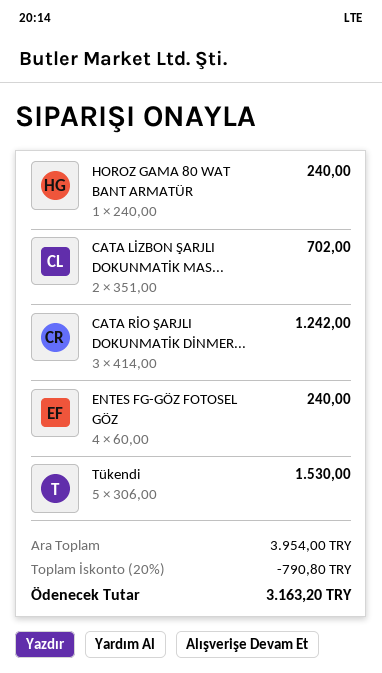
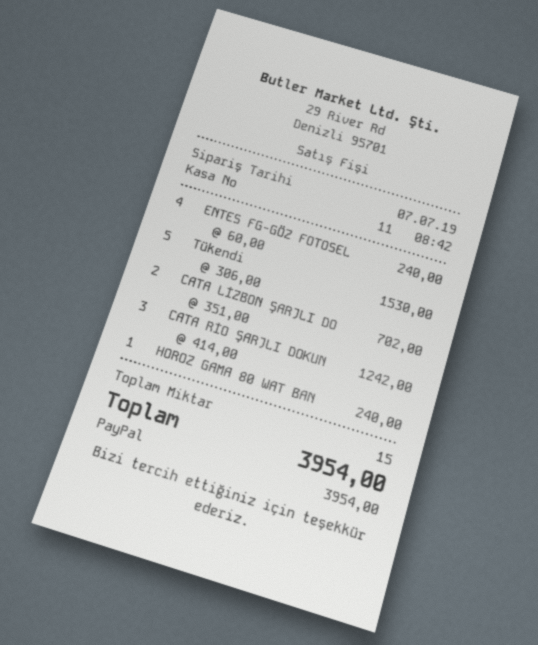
discount: 20% = 790.80 -> none
total: 3163.20 -> 3954.00

